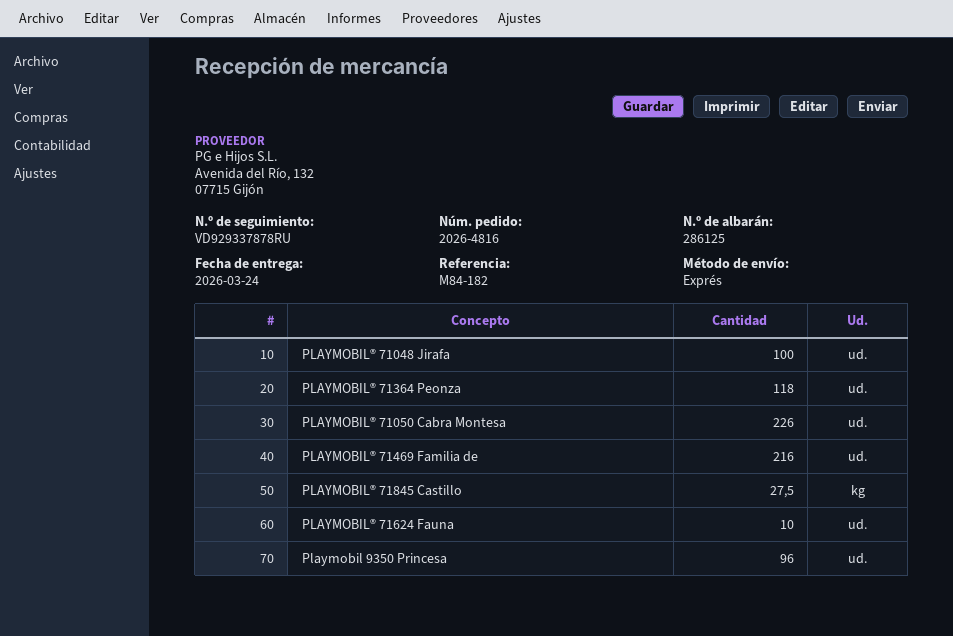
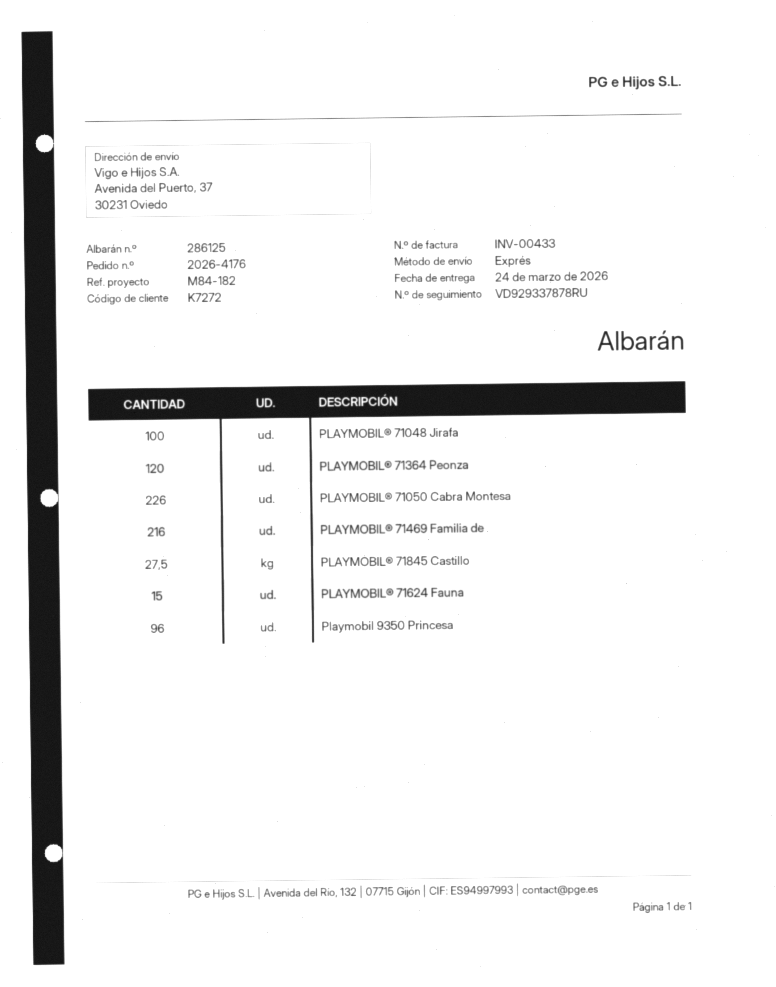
order number: 2026-4816 -> 2026-4176
PLAYMOBIL® 71364 Peonza: 118 -> 120
PLAYMOBIL® 71624 Fauna: 10 -> 15

